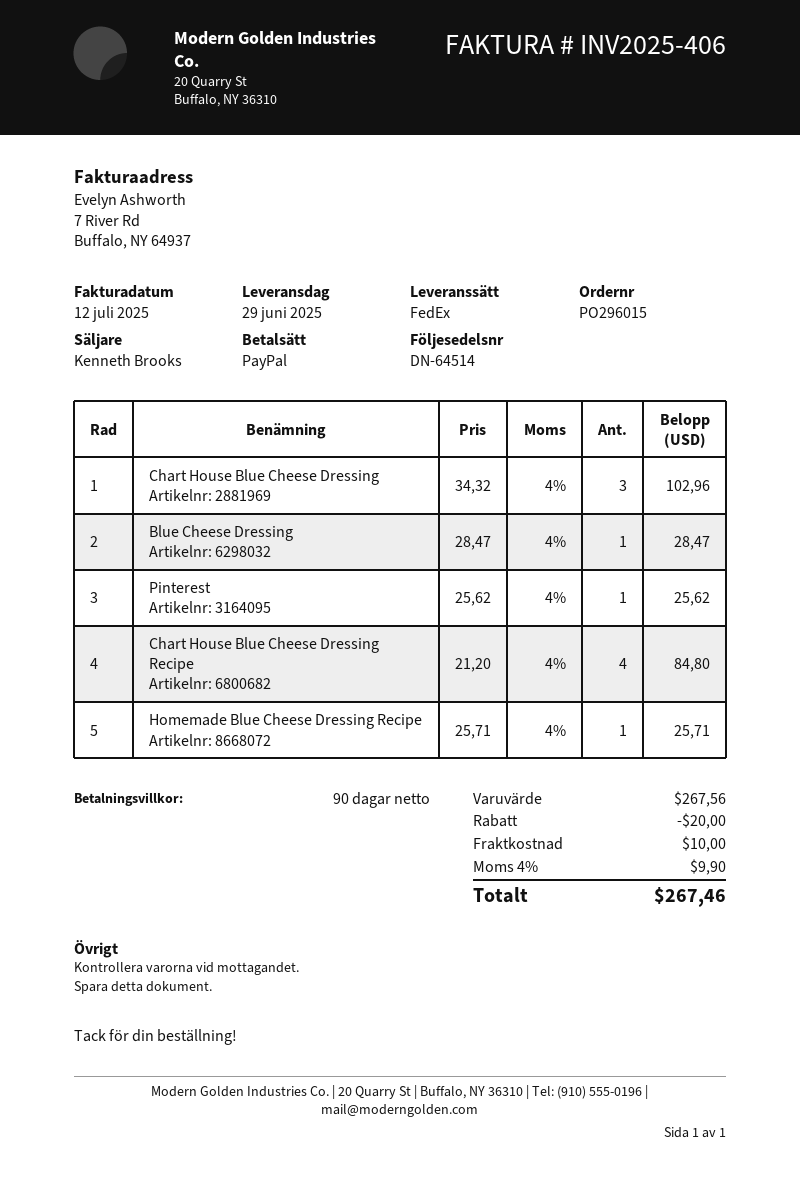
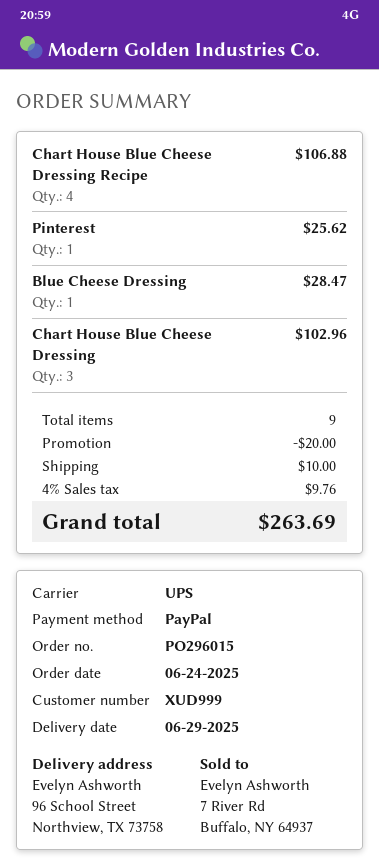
shipping method: FedEx -> UPS
Chart House Blue Cheese Dressing Recipe: 4 for 84.80 -> 4 for 106.88
Homemade Blue Cheese Dressing Recipe: 1 for 25.71 -> none
tax: 4% = 9.90 -> 4% = 9.76
total: 267.46 -> 263.69

